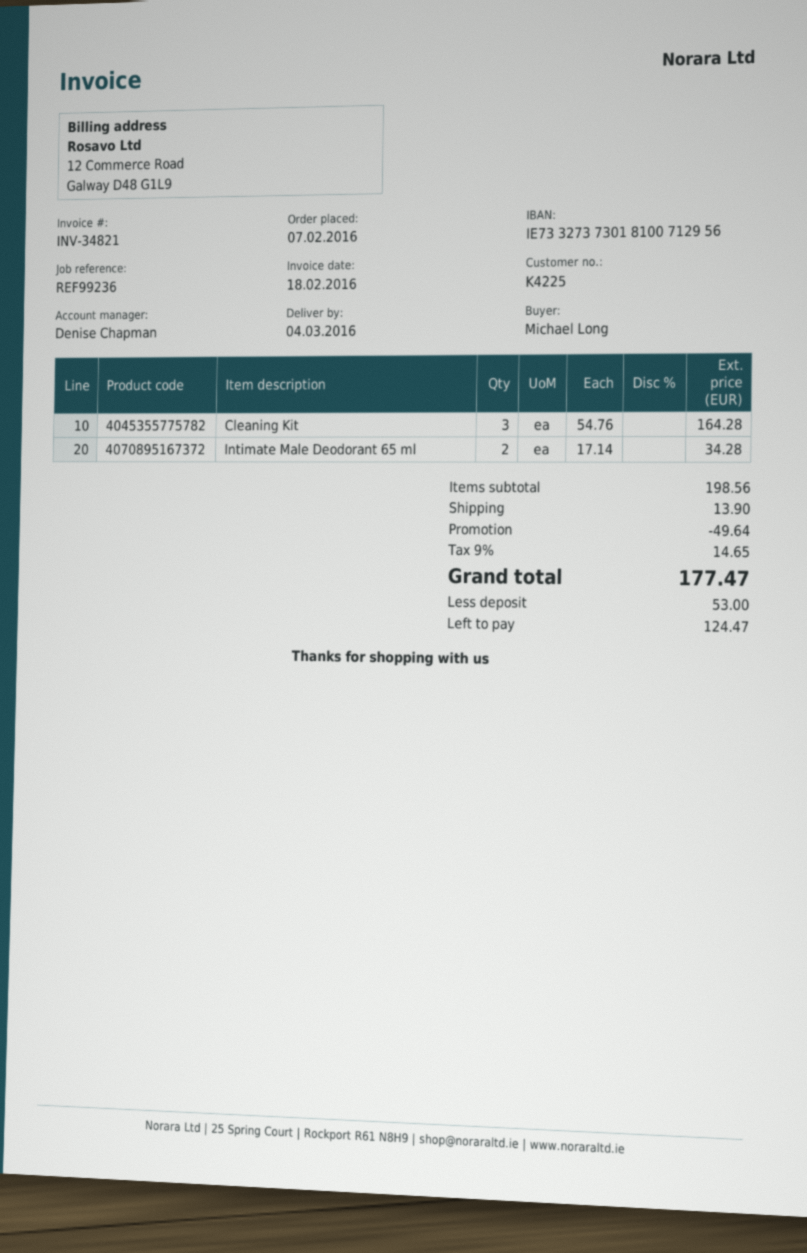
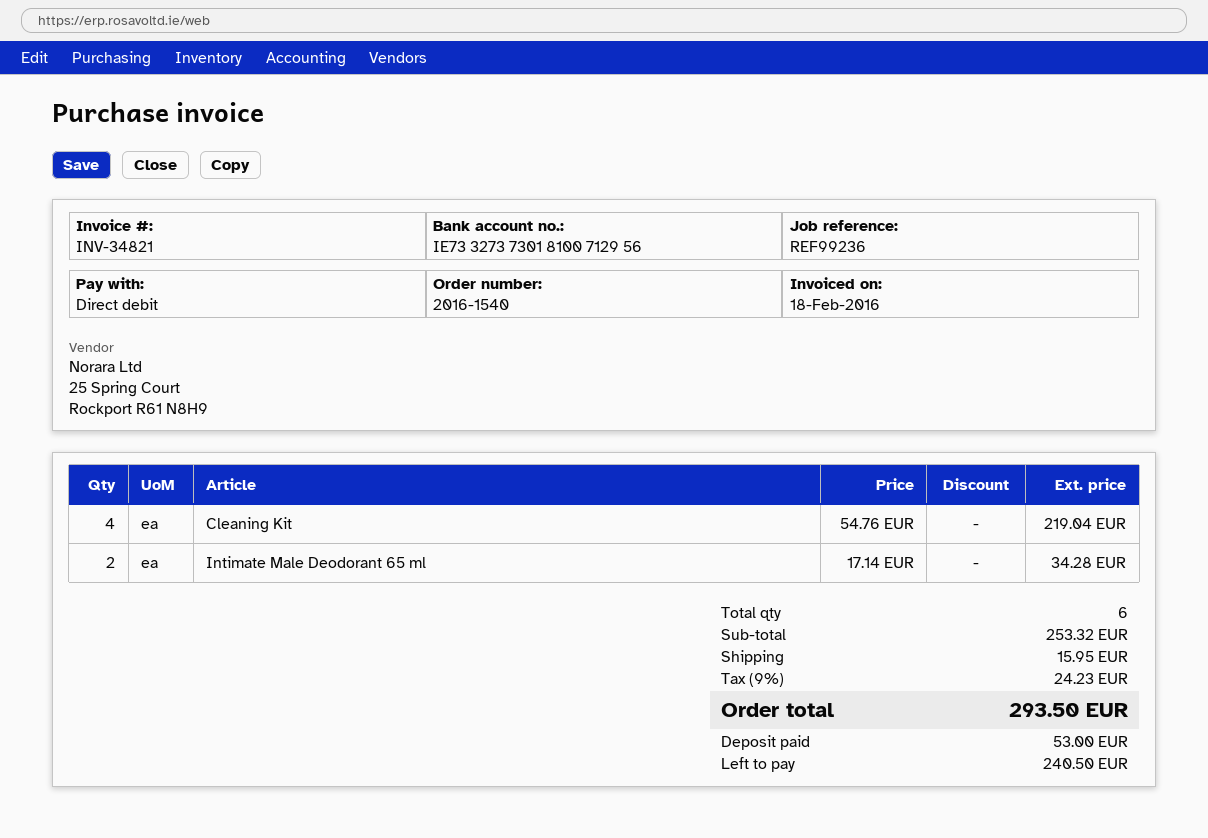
Cleaning Kit: 3 x 54.76 = 164.28 -> 4 x 54.76 = 219.04
subtotal: 198.56 -> 253.32
discount: 49.64 -> none
shipping: 13.90 -> 15.95
tax: 9% = 14.65 -> 9% = 24.23
total: 177.47 -> 293.50
balance: 124.47 -> 240.50

